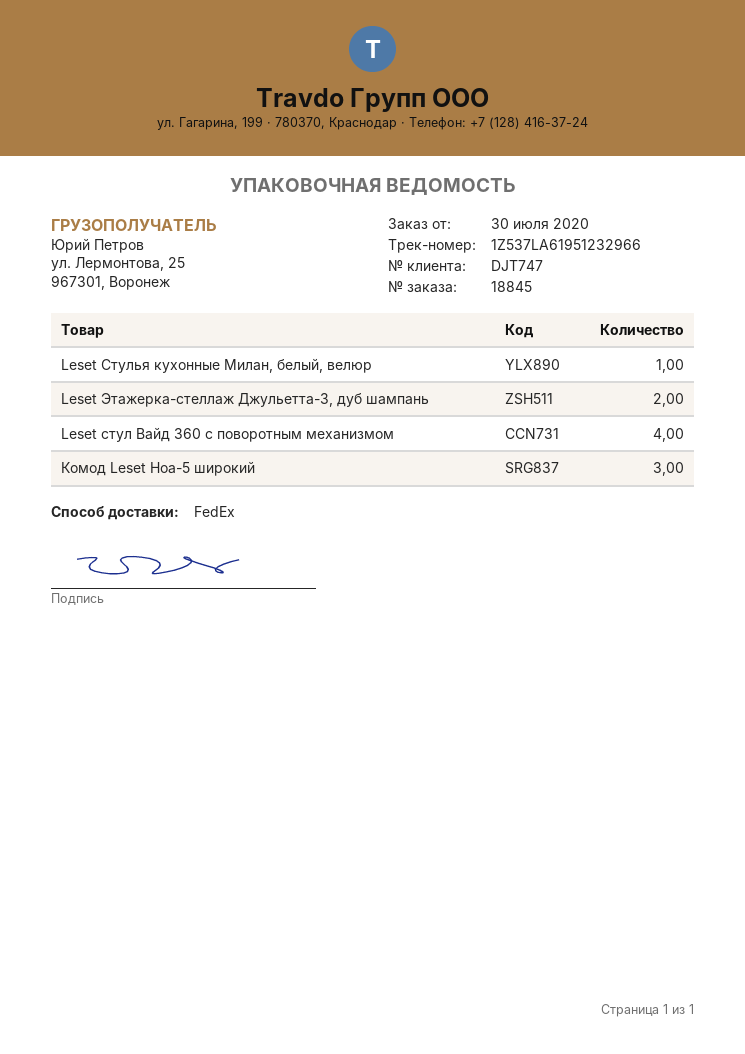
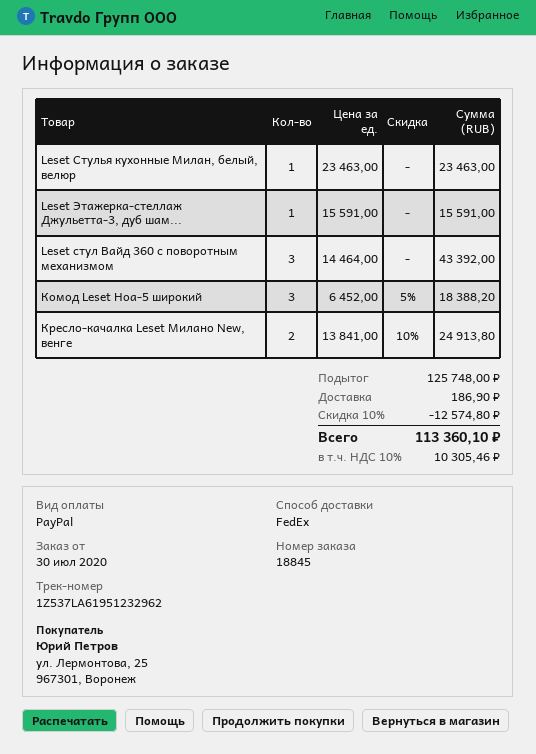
tracking number: 1Z537LA61951232966 -> 1Z537LA61951232962
Leset Этажерка-стеллаж Джульетта-3, дуб шампань: 2 -> 1
Leset стул Вайд 360 с поворотным механизмом: 4 -> 3
Кресло-качалка Leset Милано New, венге: none -> 2

